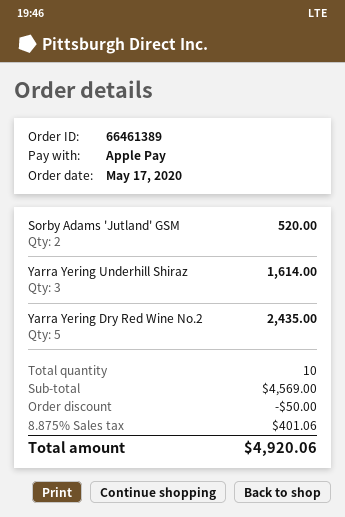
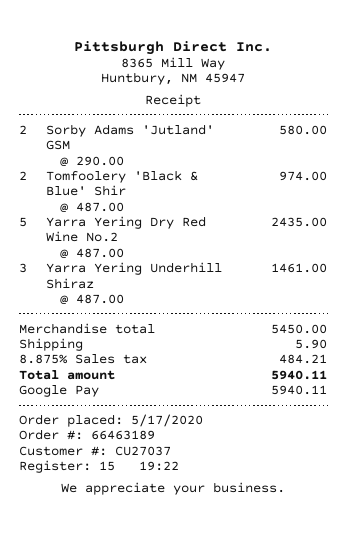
order number: 66461389 -> 66463189
payment method: Apple Pay -> Google Pay
Sorby Adams 'Jutland' GSM: 2 for 520.00 -> 2 for 580.00
Yarra Yering Underhill Shiraz: 3 for 1614.00 -> 3 for 1461.00
Tomfoolery 'Black & Blue' Shir: none -> 2 for 974.00
subtotal: 4569.00 -> 5450.00
discount: 50.00 -> none
shipping: none -> 5.90
tax: 8.875% = 401.06 -> 8.875% = 484.21
total: 4920.06 -> 5940.11

